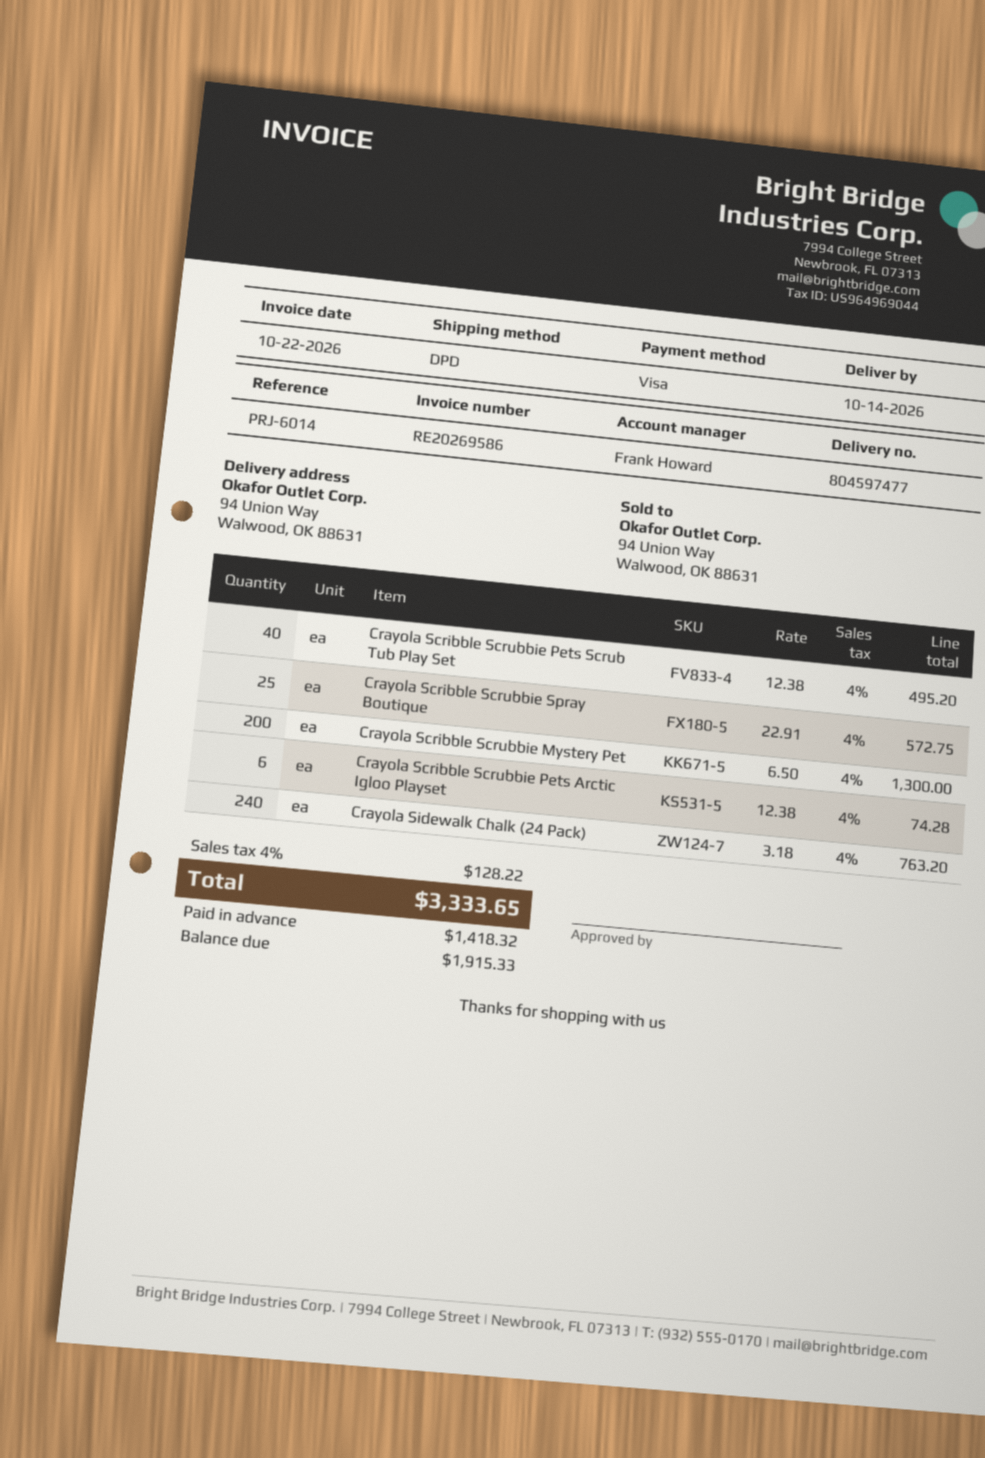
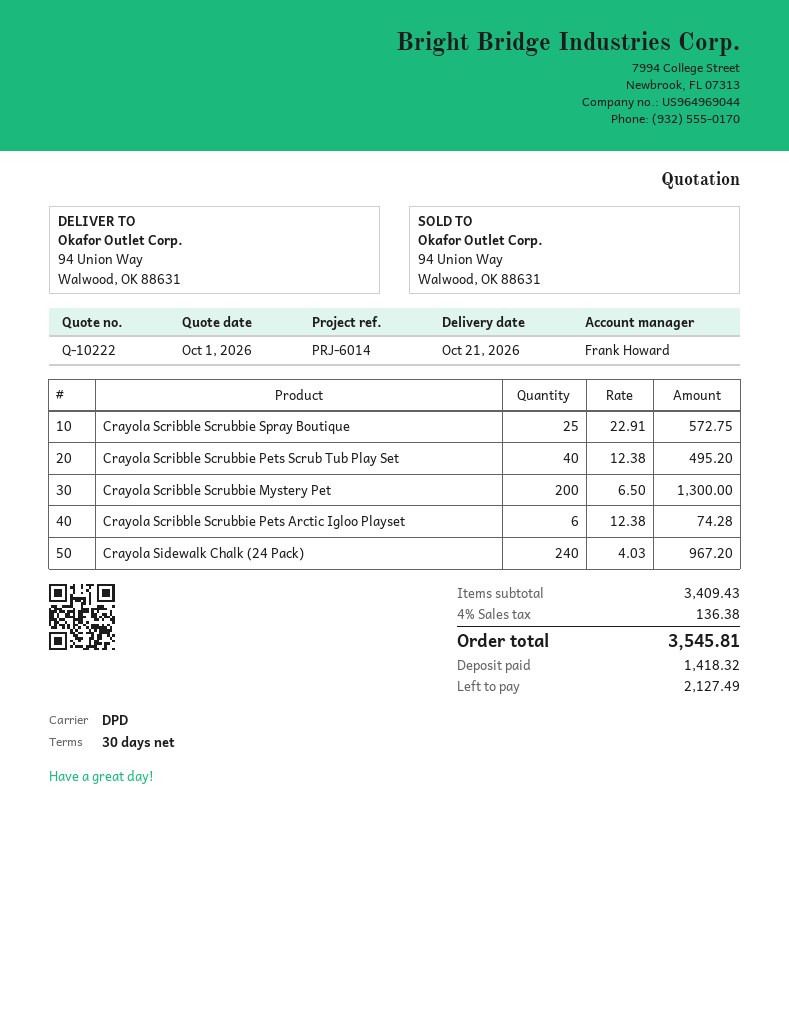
delivery date: 2026-10-14 -> 2026-10-21
Crayola Sidewalk Chalk (24 Pack): 240 x 3.18 = 763.20 -> 240 x 4.03 = 967.20
tax: 4% = 128.22 -> 4% = 136.38
total: 3333.65 -> 3545.81
balance: 1915.33 -> 2127.49

